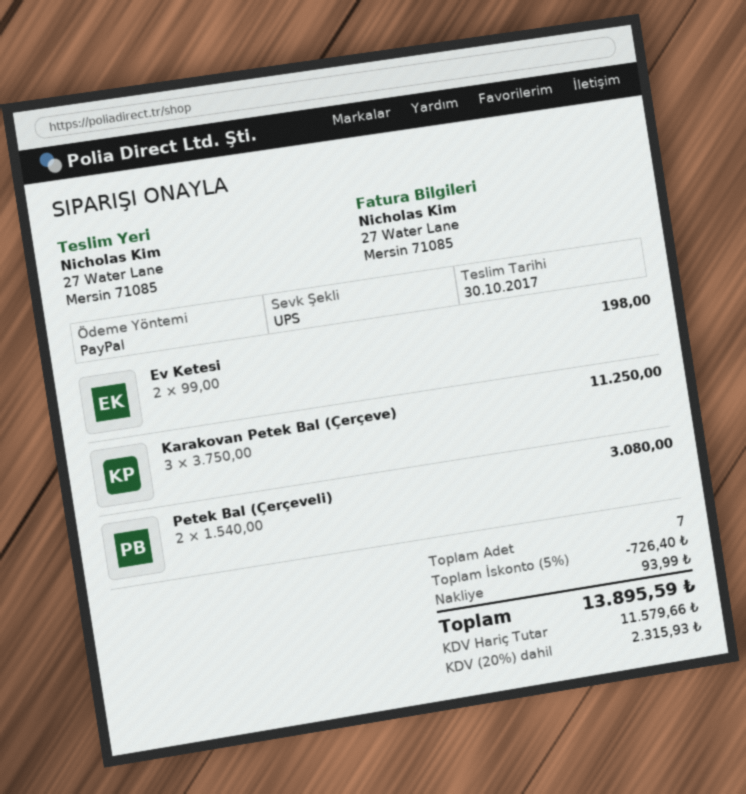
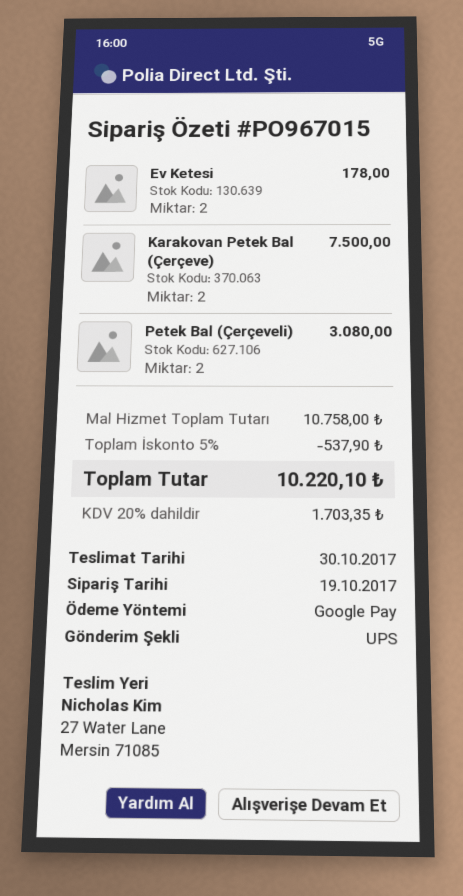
payment method: PayPal -> Google Pay
Ev Ketesi: 2 for 198.00 -> 2 for 178.00
Karakovan Petek Bal (Çerçeve): 3 for 11250.00 -> 2 for 7500.00
discount: 5% = 726.40 -> 5% = 537.90
shipping: 93.99 -> none
tax: 20% = 2315.93 -> 20% = 1703.35
total: 13895.59 -> 10220.10

